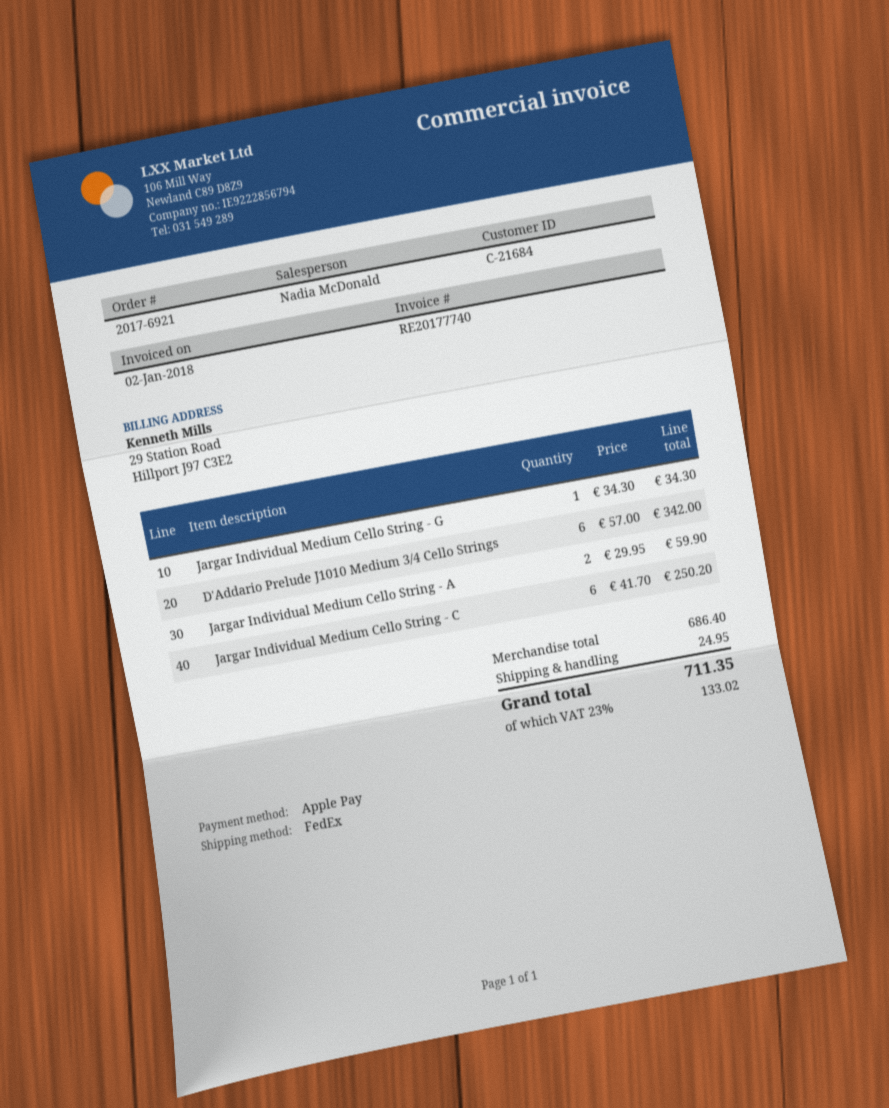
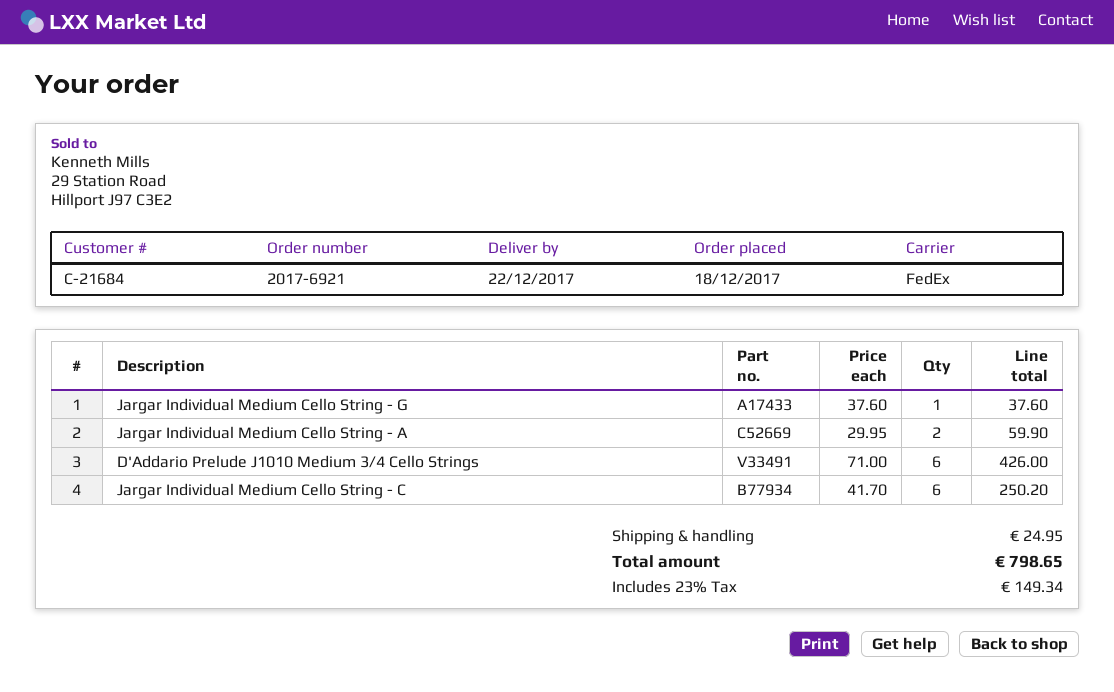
Jargar Individual Medium Cello String - G: 1 x 34.30 = 34.30 -> 1 x 37.60 = 37.60
D'Addario Prelude J1010 Medium 3/4 Cello Strings: 6 x 57.00 = 342.00 -> 6 x 71.00 = 426.00
tax: 23% = 133.02 -> 23% = 149.34
total: 711.35 -> 798.65

